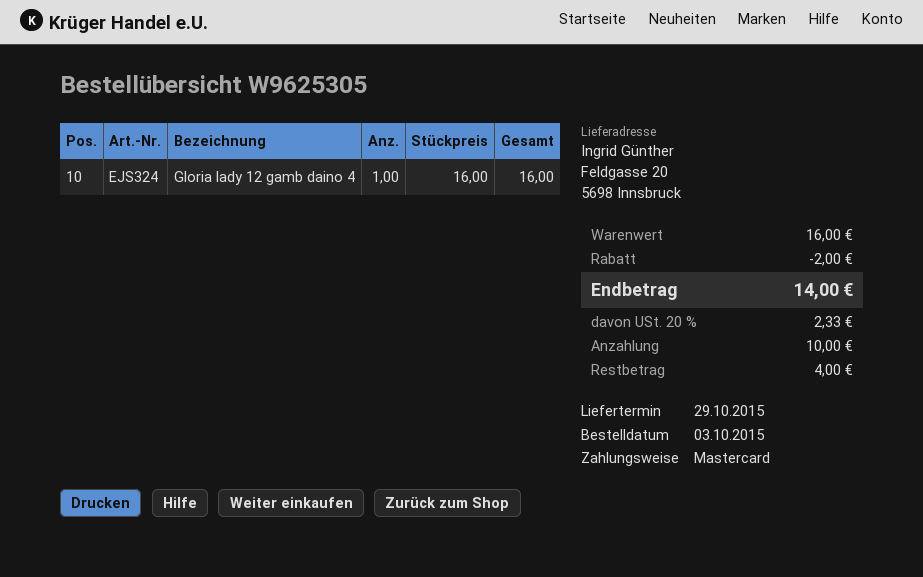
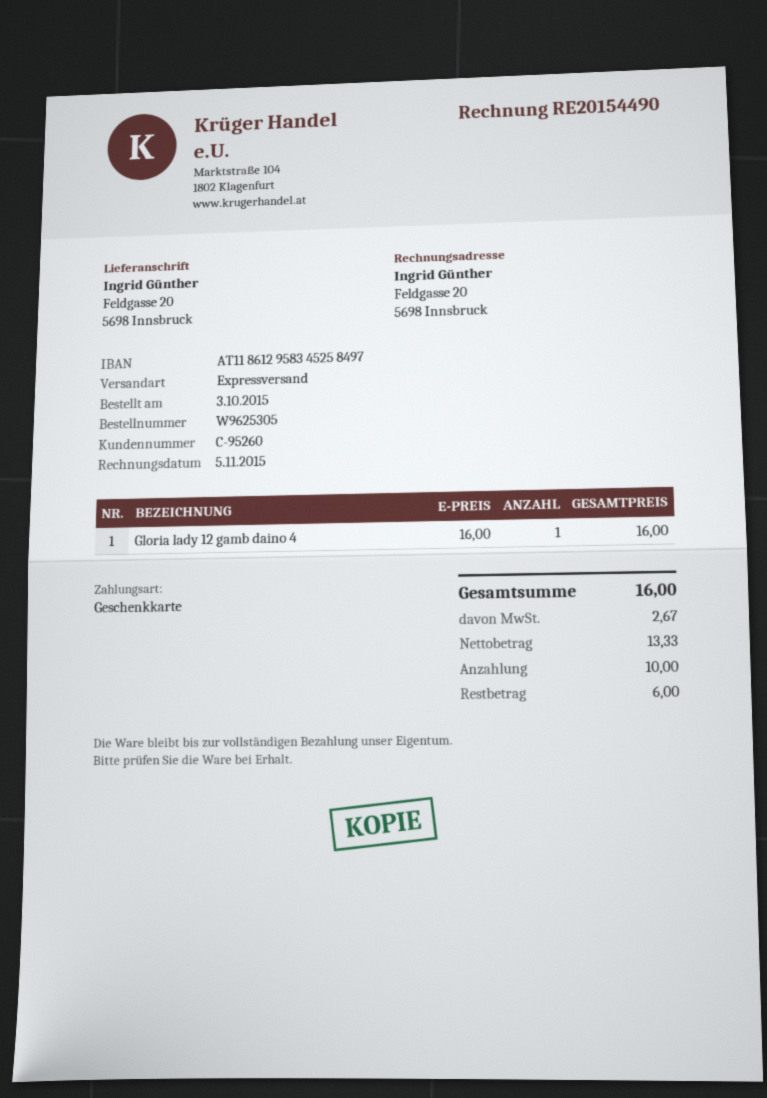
payment method: Mastercard -> gift card
discount: 2.00 -> none
tax: 2.33 -> 2.67
total: 14.00 -> 16.00
balance: 4.00 -> 6.00

